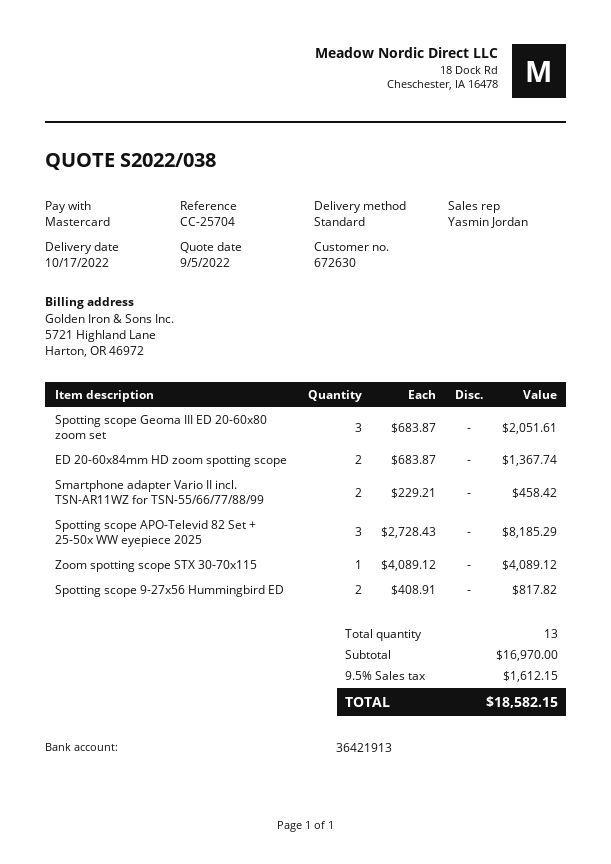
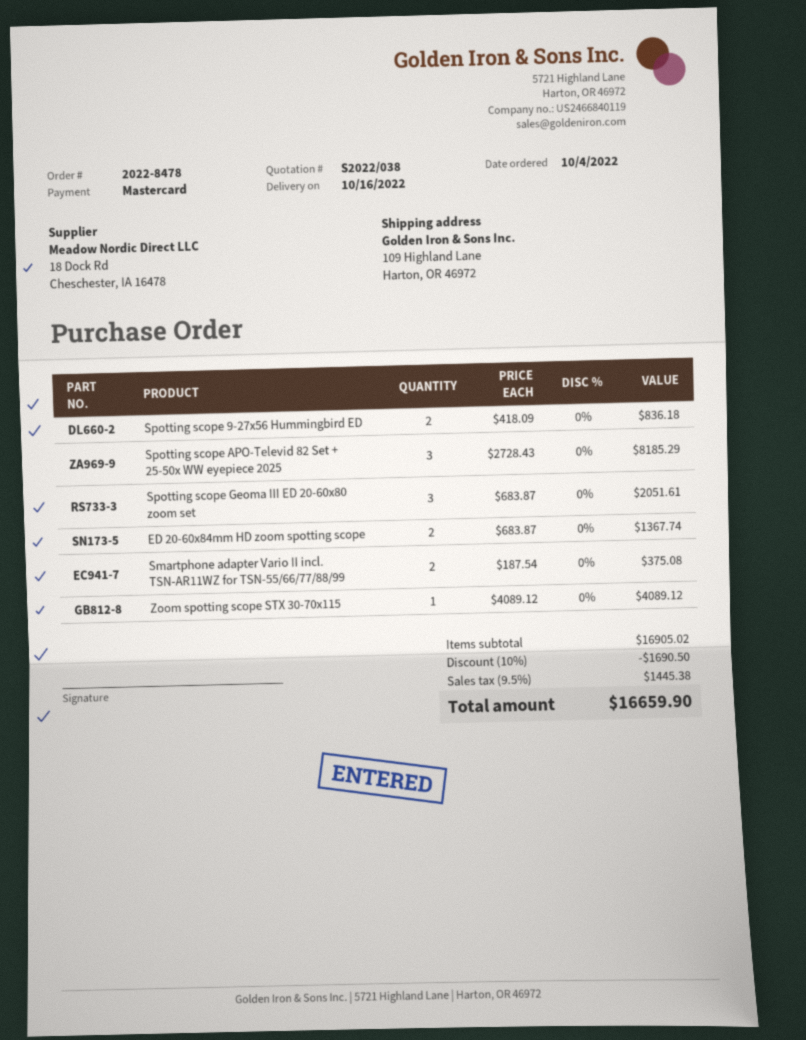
delivery date: 2022-10-17 -> 2022-10-16
Smartphone adapter Vario II incl. TSN-AR11WZ for TSN-55/66/77/88/99: 2 x 229.21 = 458.42 -> 2 x 187.54 = 375.08
Spotting scope 9-27x56 Hummingbird ED: 2 x 408.91 = 817.82 -> 2 x 418.09 = 836.18
subtotal: 16970.00 -> 16905.02
discount: none -> 10% = 1690.50
tax: 9.5% = 1612.15 -> 9.5% = 1445.38
total: 18582.15 -> 16659.90

